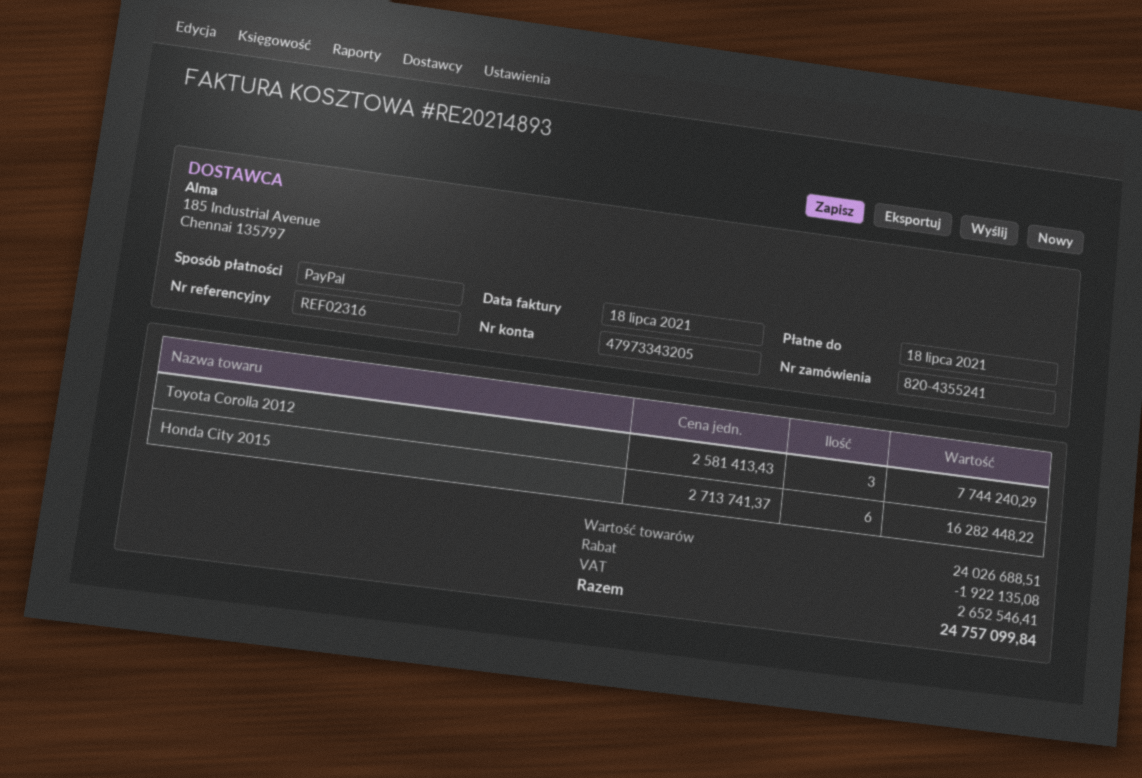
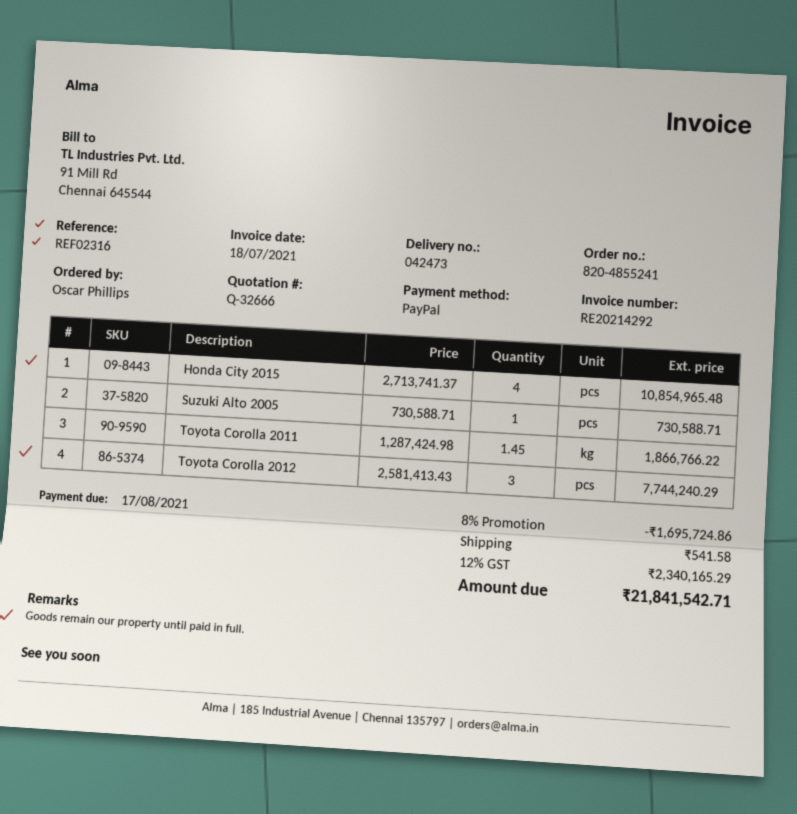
order number: 820-4355241 -> 820-4855241
invoice number: RE20214893 -> RE20214292
due date: 2021-07-18 -> 2021-08-17
Honda City 2015: 6 x 2713741.37 = 16282448.22 -> 4 x 2713741.37 = 10854965.48
Suzuki Alto 2005: none -> 1 x 730588.71 = 730588.71
Toyota Corolla 2011: none -> 1.45 x 1287424.98 = 1866766.22
discount: 1922135.08 -> 1695724.86
shipping: none -> 541.58
tax: 2652546.41 -> 2340165.29
total: 24757099.84 -> 21841542.71

